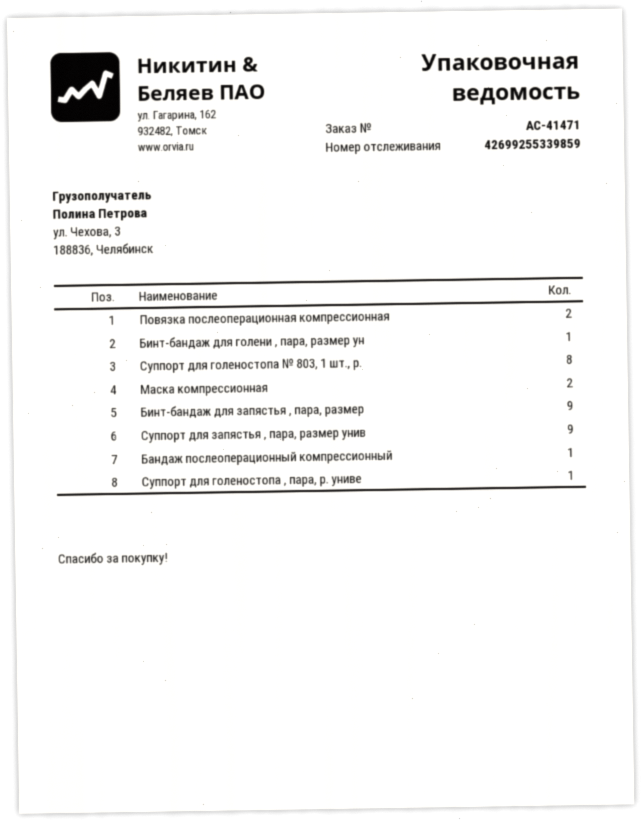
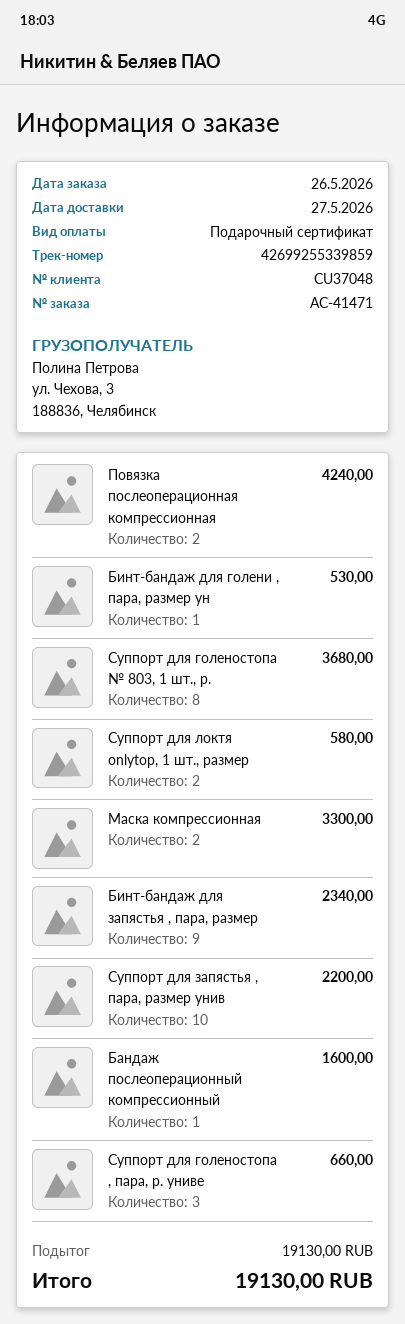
Суппорт для запястья , пара, размер унив: 9 -> 10
Суппорт для голеностопа , пара, р. униве: 1 -> 3
Суппорт для локтя onlytop, 1 шт., размер: none -> 2

